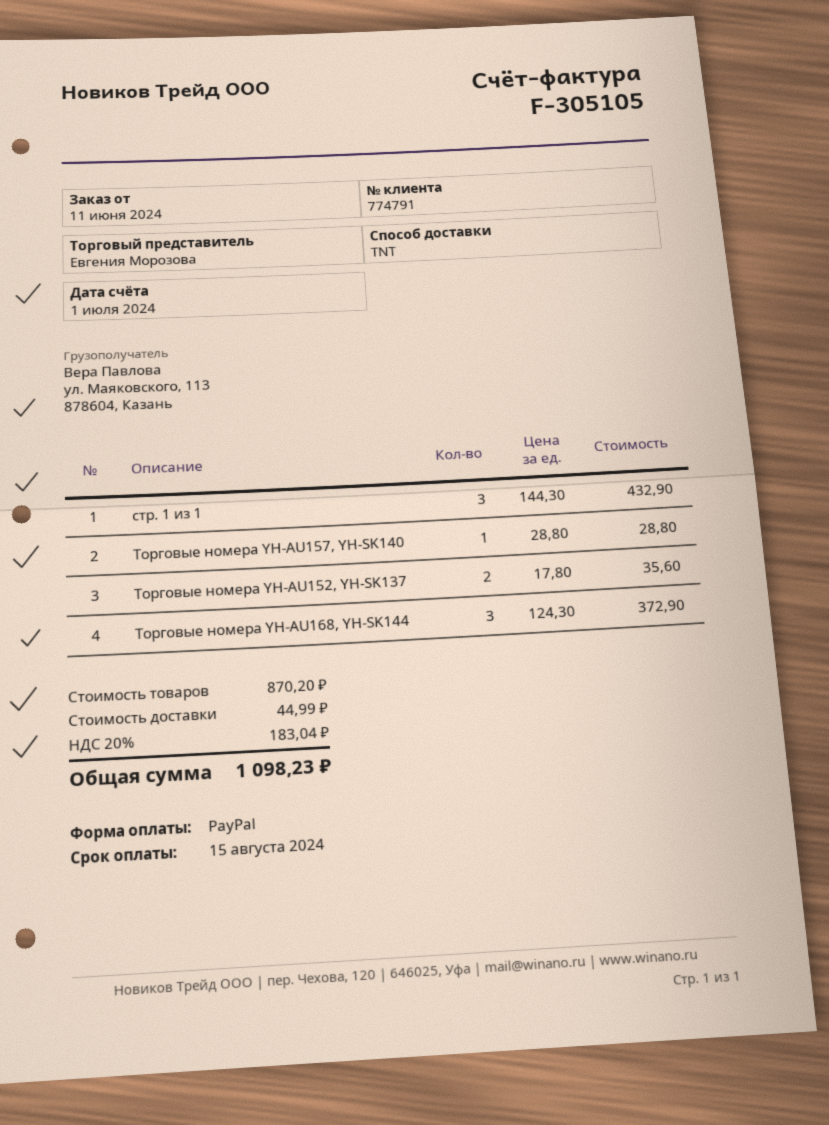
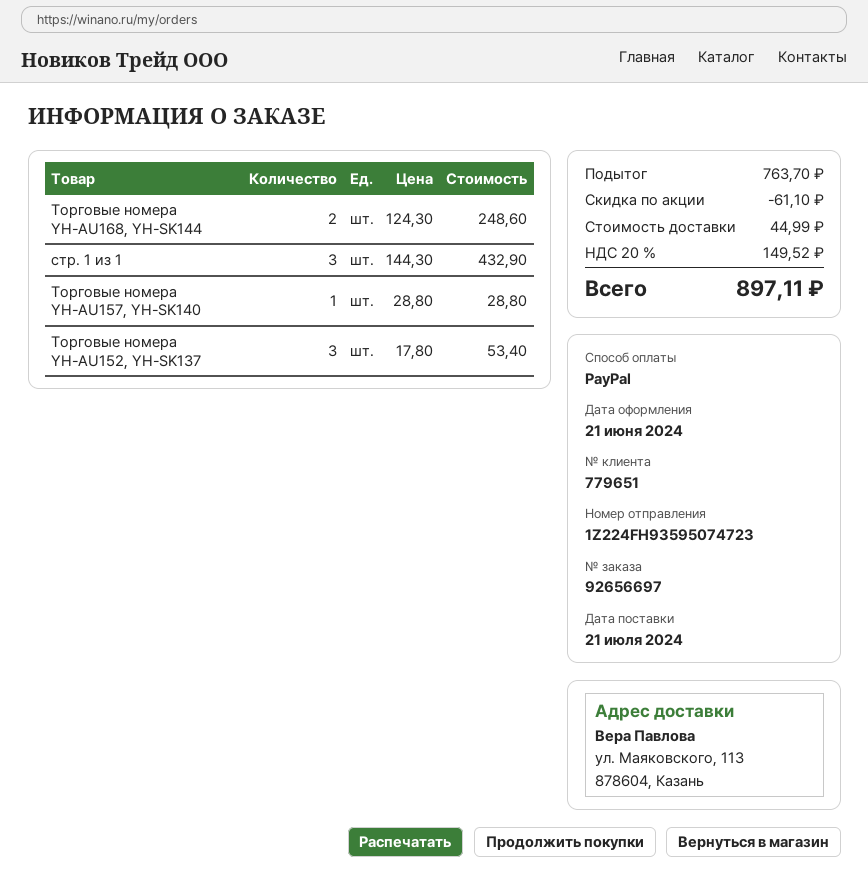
order date: 2024-06-11 -> 2024-06-21
customer number: 774791 -> 779651
Торговые номера YH-AU152, YH-SK137: 2 x 17.80 = 35.60 -> 3 x 17.80 = 53.40
Торговые номера YH-AU168, YH-SK144: 3 x 124.30 = 372.90 -> 2 x 124.30 = 248.60
subtotal: 870.20 -> 763.70
discount: none -> 61.10
tax: 20% = 183.04 -> 20% = 149.52
total: 1098.23 -> 897.11

